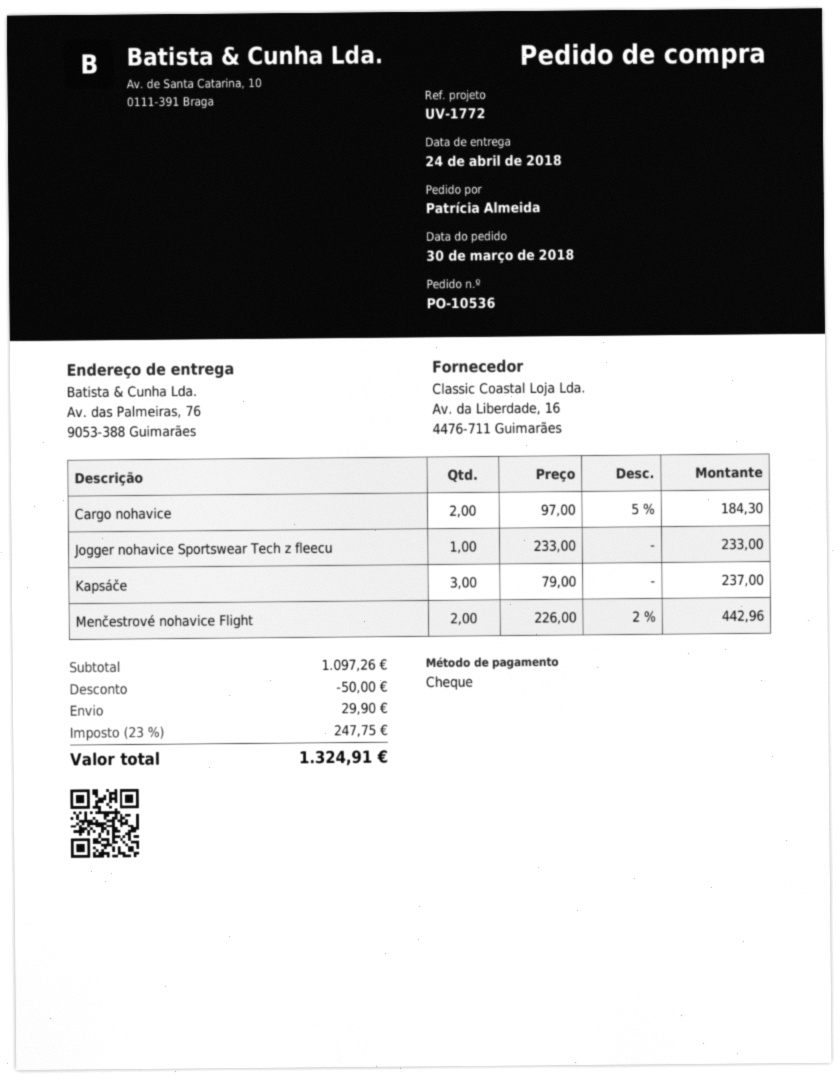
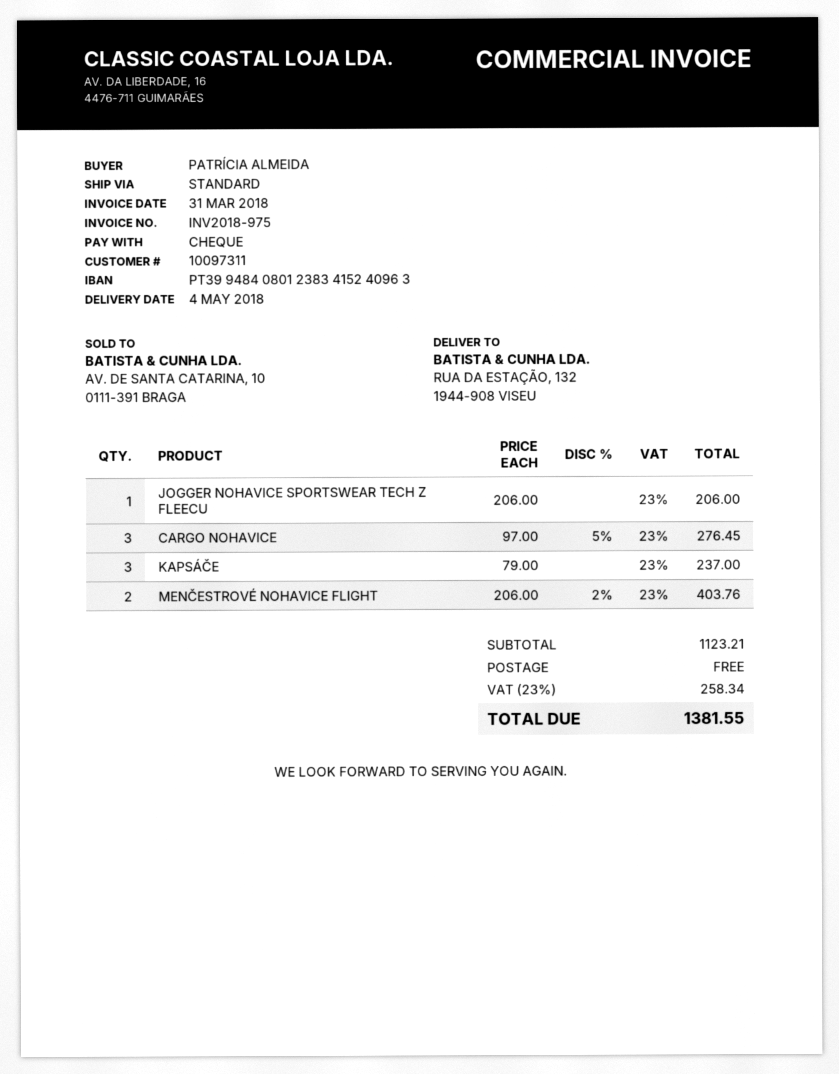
delivery date: 2018-04-24 -> 2018-05-04
ship to: Av. das Palmeiras, 76, 9053-388 Guimarães -> RUA DA ESTAÇÃO, 132, 1944-908 VISEU
Cargo nohavice: 2 x 97.00 - 5% = 184.30 -> 3 x 97.00 - 5% = 276.45
Jogger nohavice Sportswear Tech z fleecu: 1 x 233.00 = 233.00 -> 1 x 206.00 = 206.00
Menčestrové nohavice Flight: 2 x 226.00 - 2% = 442.96 -> 2 x 206.00 - 2% = 403.76
subtotal: 1097.26 -> 1123.21
discount: 50.00 -> none
shipping: 29.90 -> 0.00
tax: 23% = 247.75 -> 23% = 258.34
total: 1324.91 -> 1381.55

